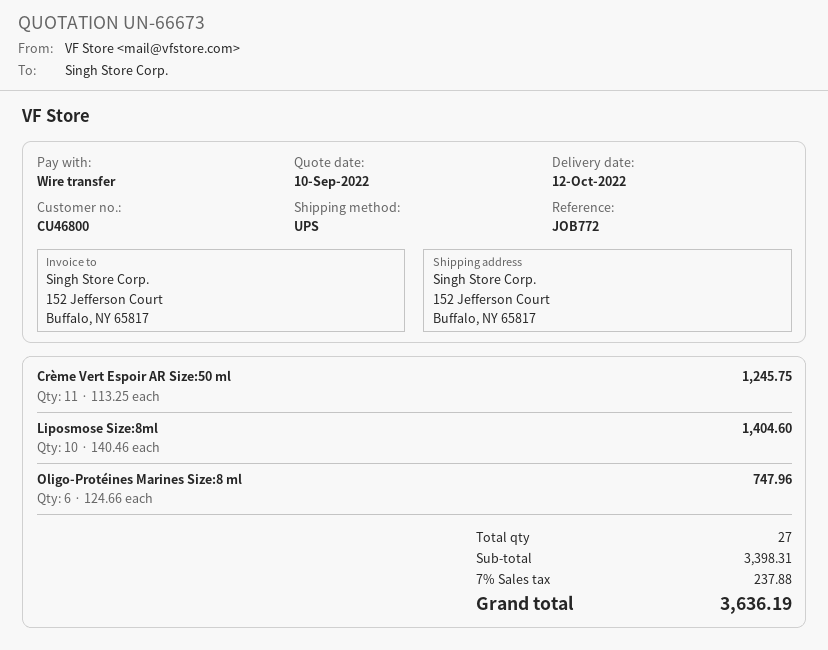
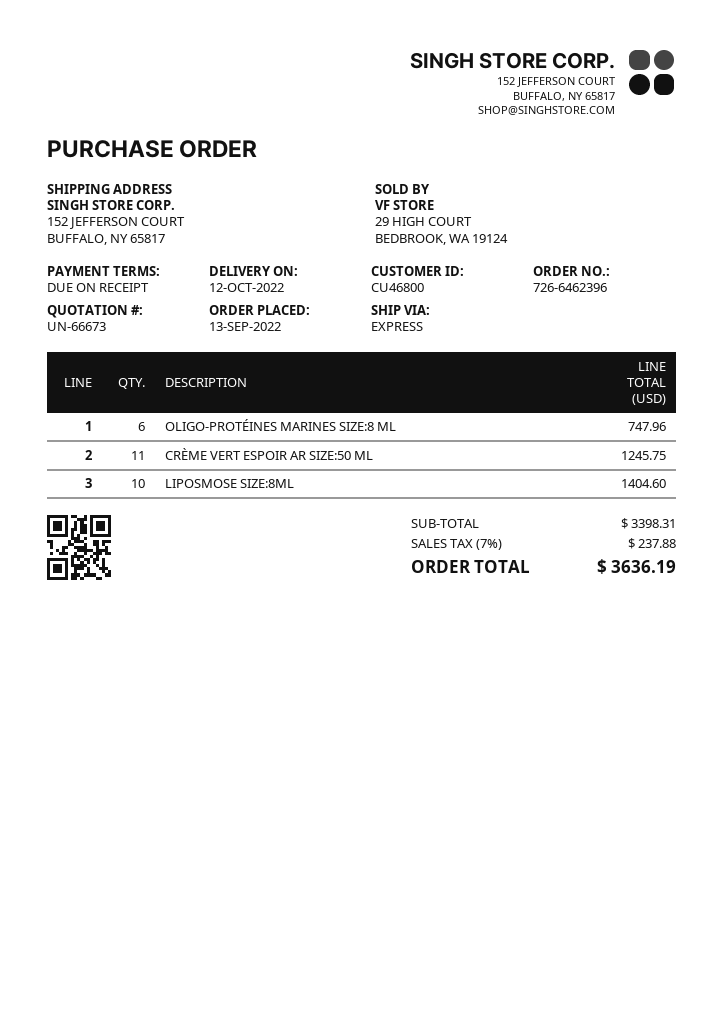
shipping method: UPS -> express

